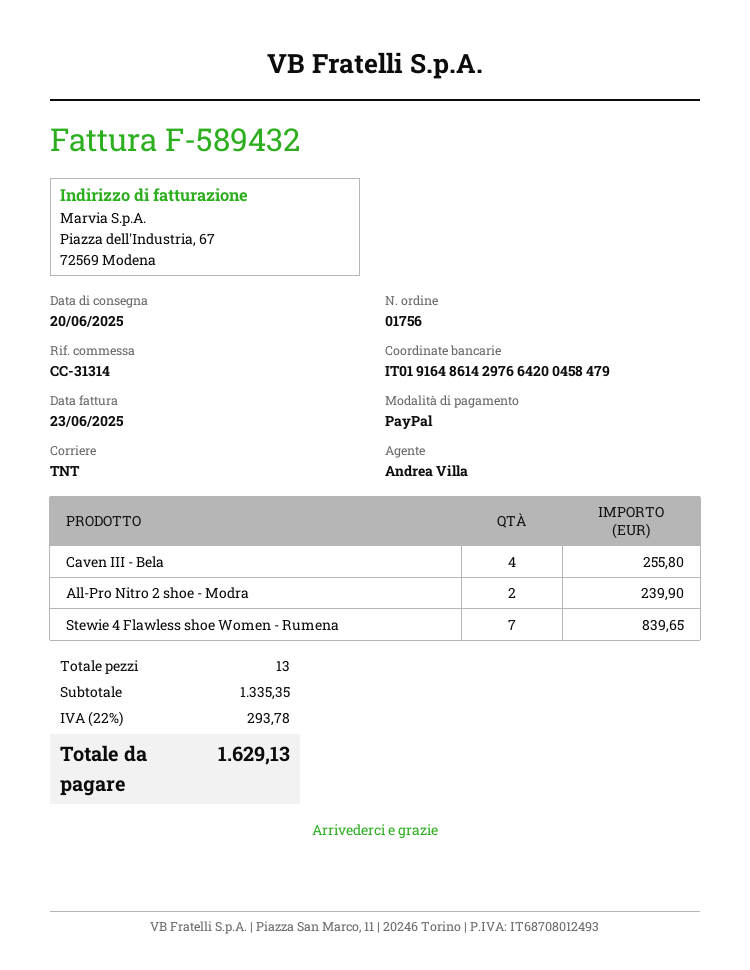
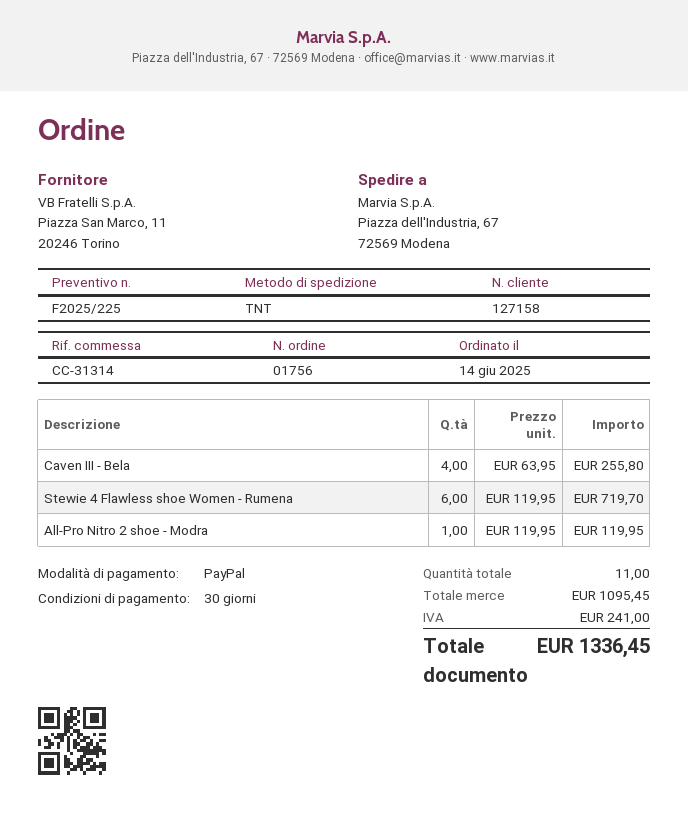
All-Pro Nitro 2 shoe - Modra: 2 for 239.90 -> 1 for 119.95
Stewie 4 Flawless shoe Women - Rumena: 7 for 839.65 -> 6 for 719.70
total quantity: 13 -> 11
subtotal: 1335.35 -> 1095.45
tax: 293.78 -> 241.00
total: 1629.13 -> 1336.45

